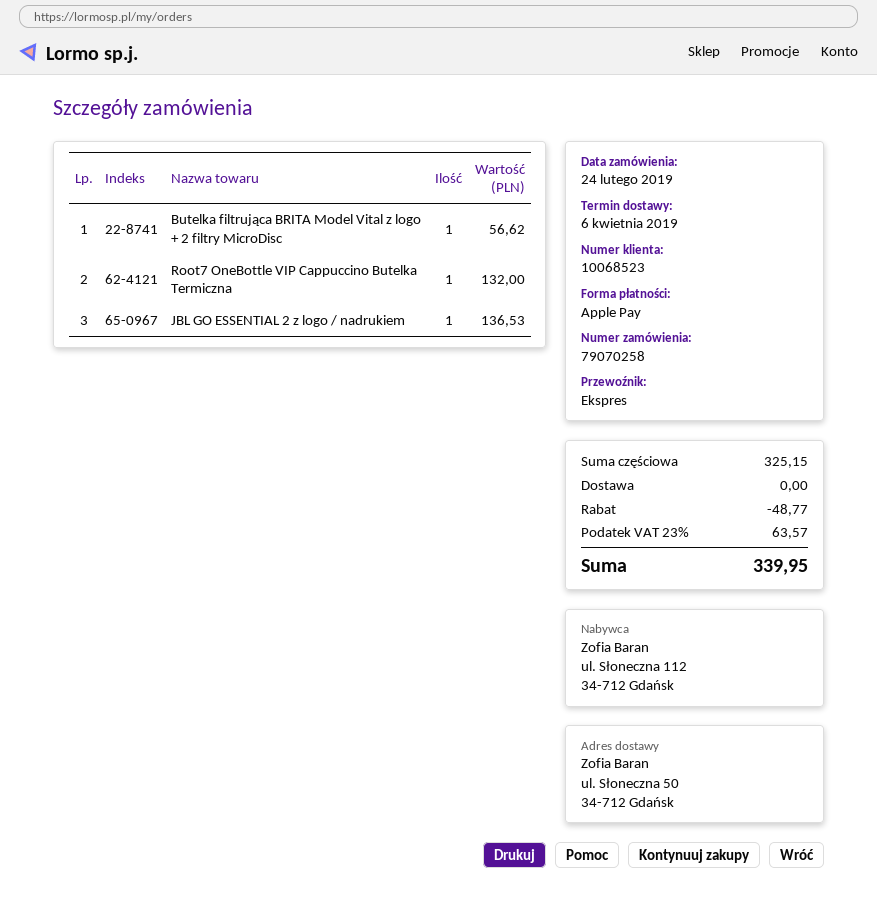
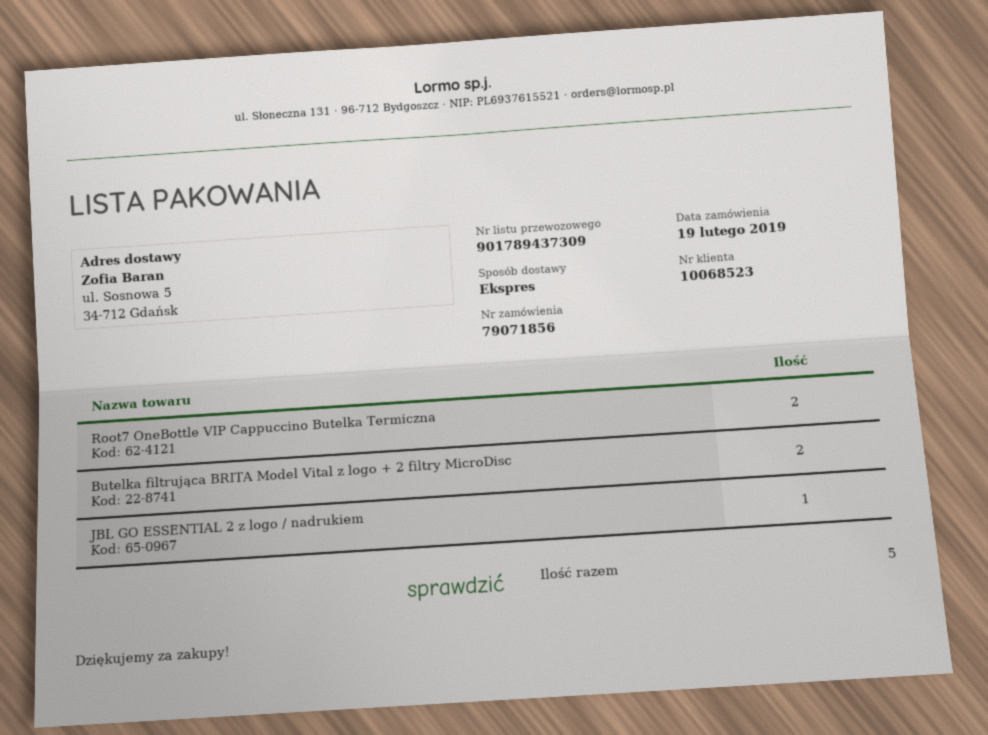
order number: 79070258 -> 79071856
order date: 2019-02-24 -> 2019-02-19
ship to: ul. Słoneczna 50, 34-712 Gdańsk -> ul. Sosnowa 5, 34-712 Gdańsk
Butelka filtrująca BRITA Model Vital z logo + 2 filtry MicroDisc: 1 -> 2
Root7 OneBottle VIP Cappuccino Butelka Termiczna: 1 -> 2

